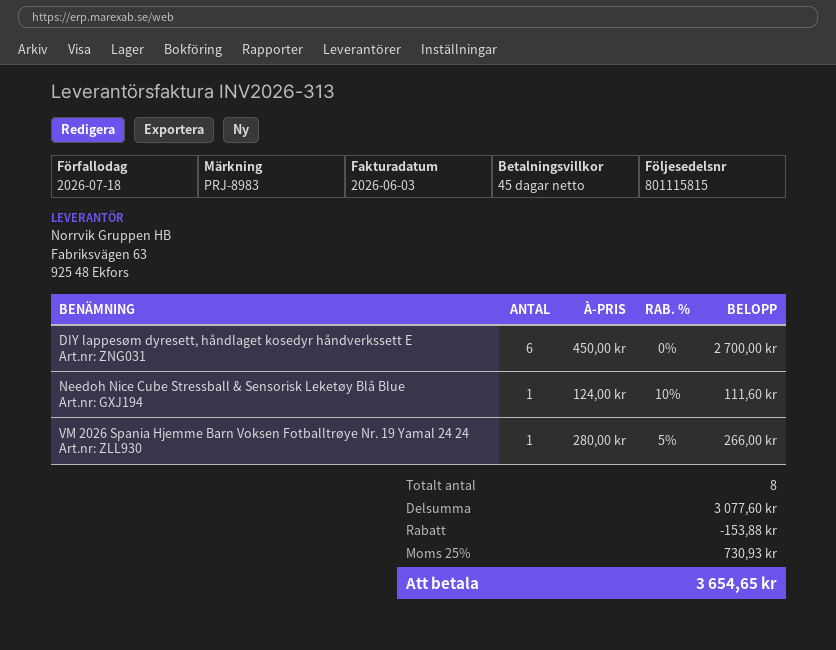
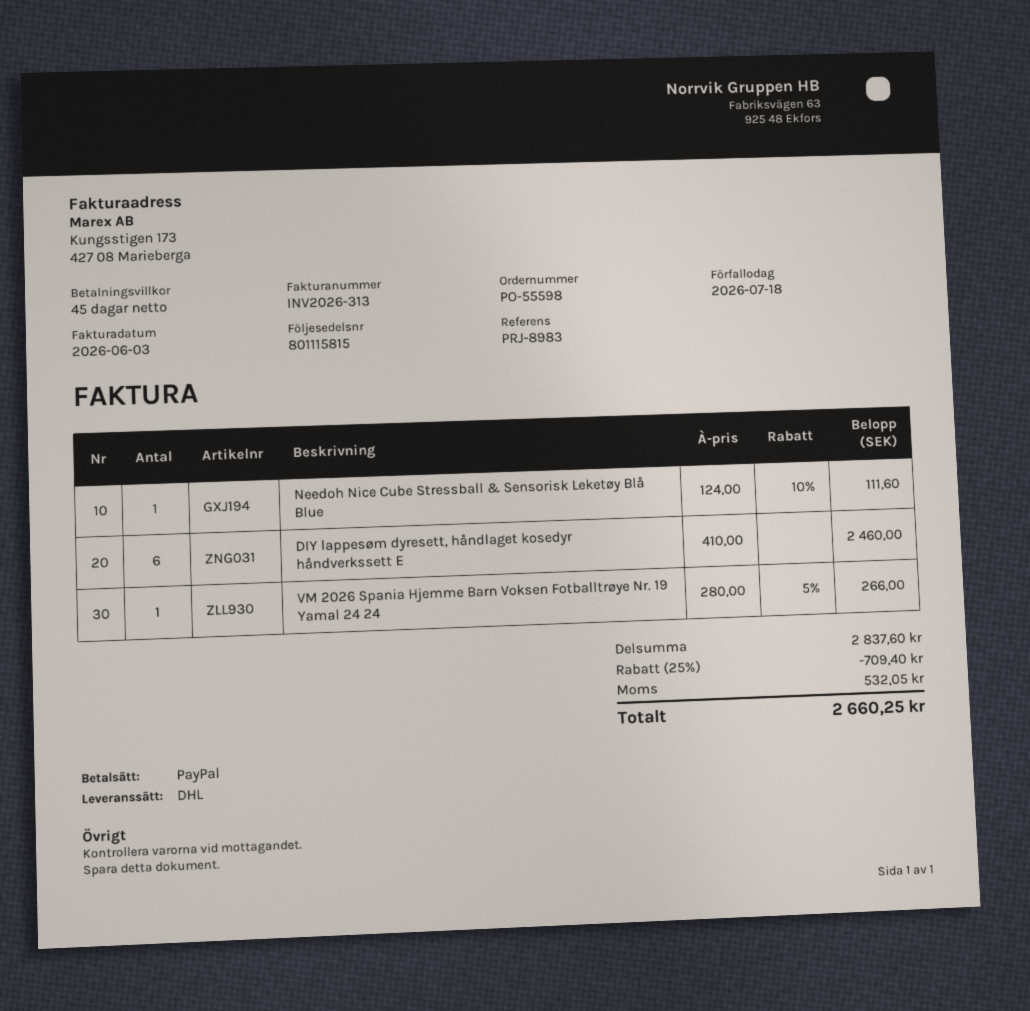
DIY lappesøm dyresett, håndlaget kosedyr håndverkssett E: 6 x 450.00 = 2700.00 -> 6 x 410.00 = 2460.00
subtotal: 3077.60 -> 2837.60
discount: 153.88 -> 709.40
tax: 730.93 -> 532.05
total: 3654.65 -> 2660.25

